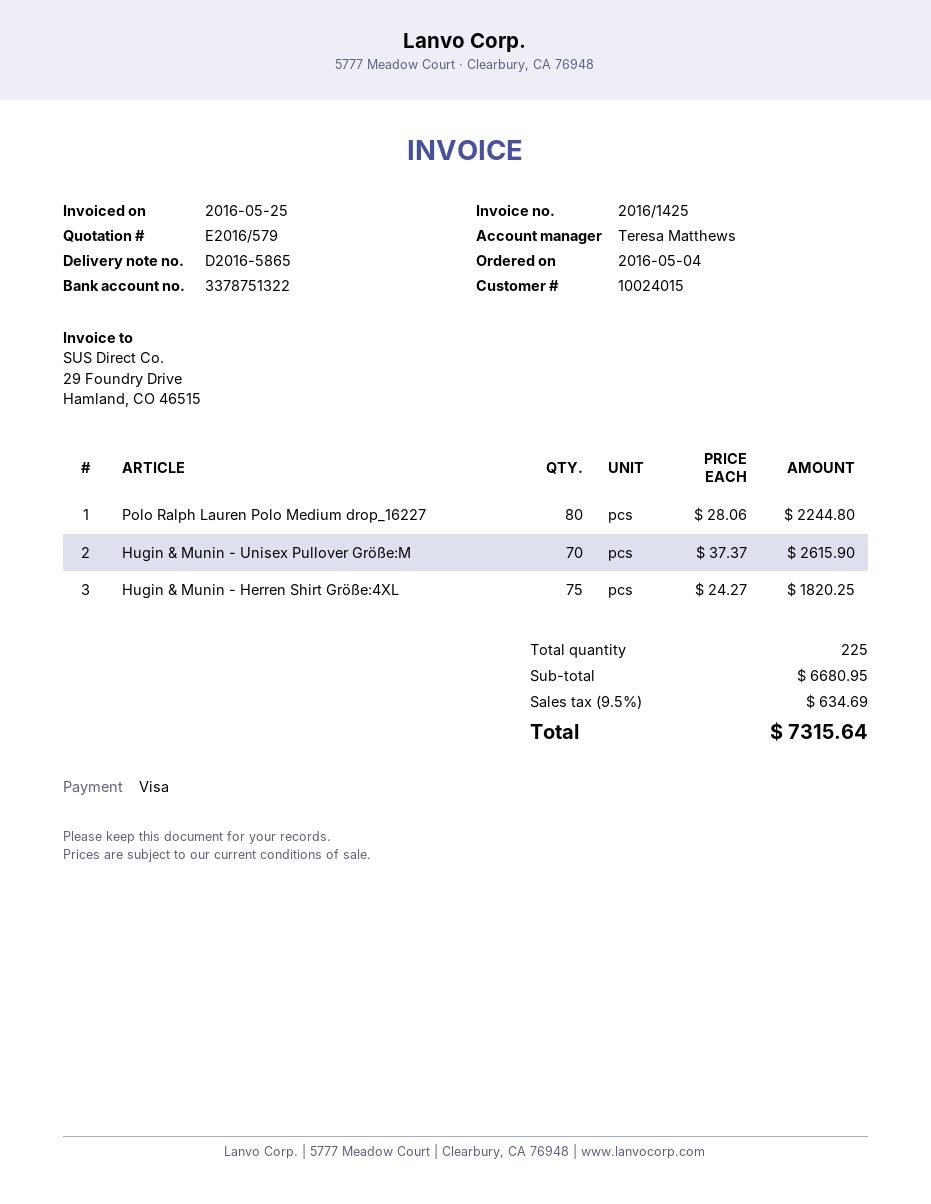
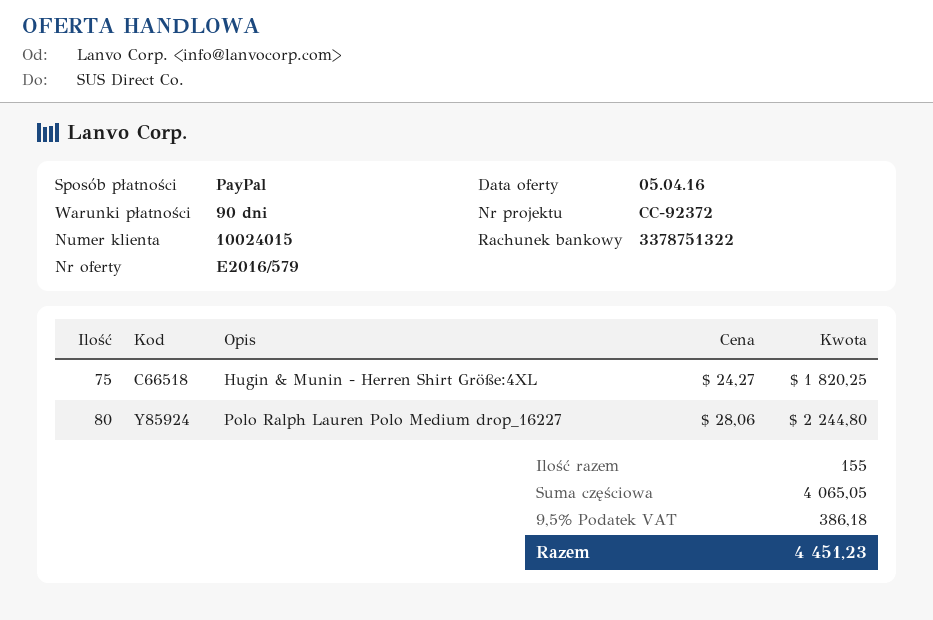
payment method: Visa -> PayPal
Hugin & Munin - Unisex Pullover Größe:M: 70 x 37.37 = 2615.90 -> none
total quantity: 225 -> 155
subtotal: 6680.95 -> 4065.05
tax: 9.5% = 634.69 -> 9.5% = 386.18
total: 7315.64 -> 4451.23

